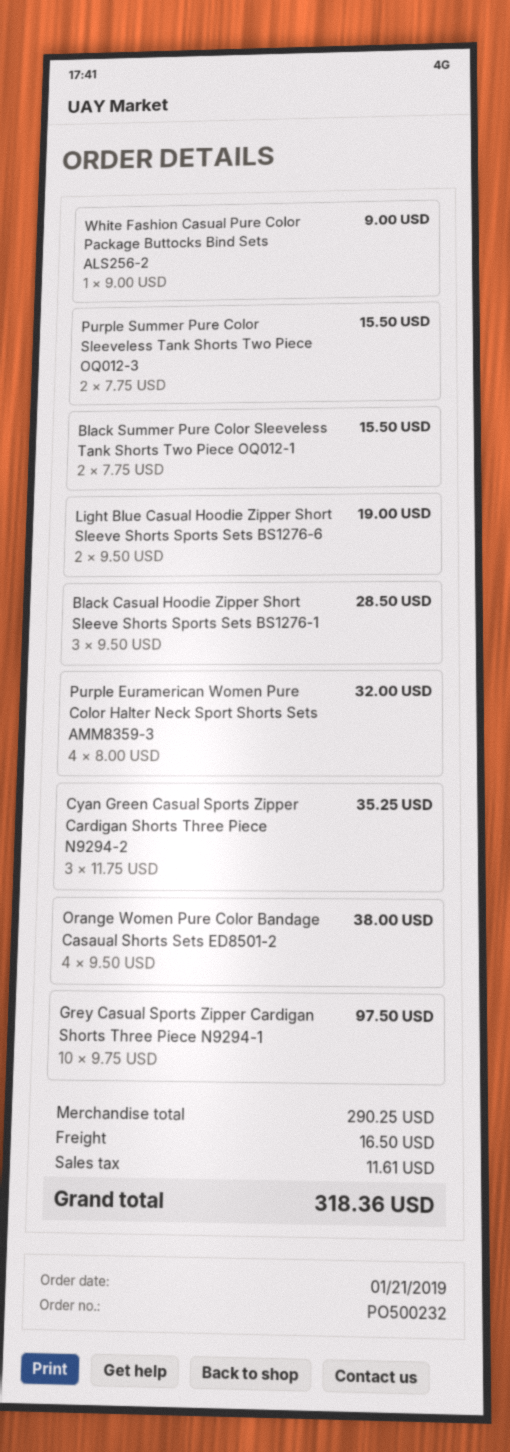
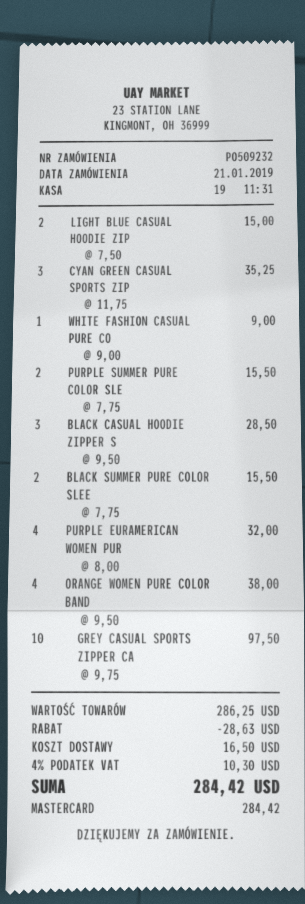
order number: PO500232 -> PO509232
Light Blue Casual Hoodie Zipper Short Sleeve Shorts Sports Sets BS1276-6: 2 x 9.50 = 19.00 -> 2 x 7.50 = 15.00
subtotal: 290.25 -> 286.25
discount: none -> 28.63
tax: 11.61 -> 10.30
total: 318.36 -> 284.42

